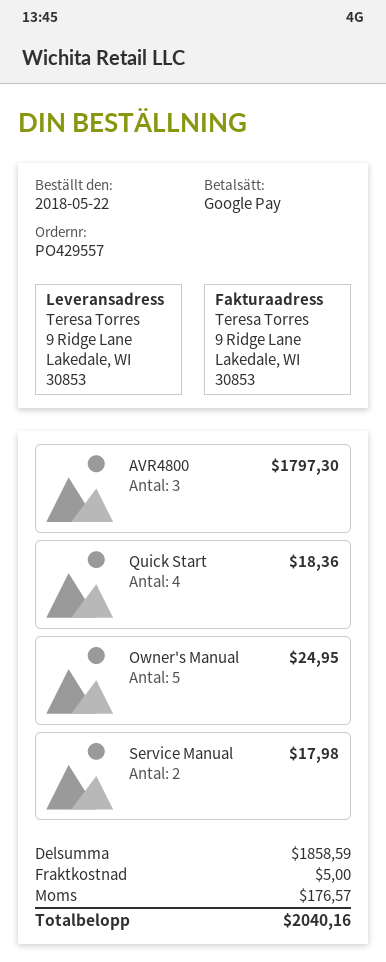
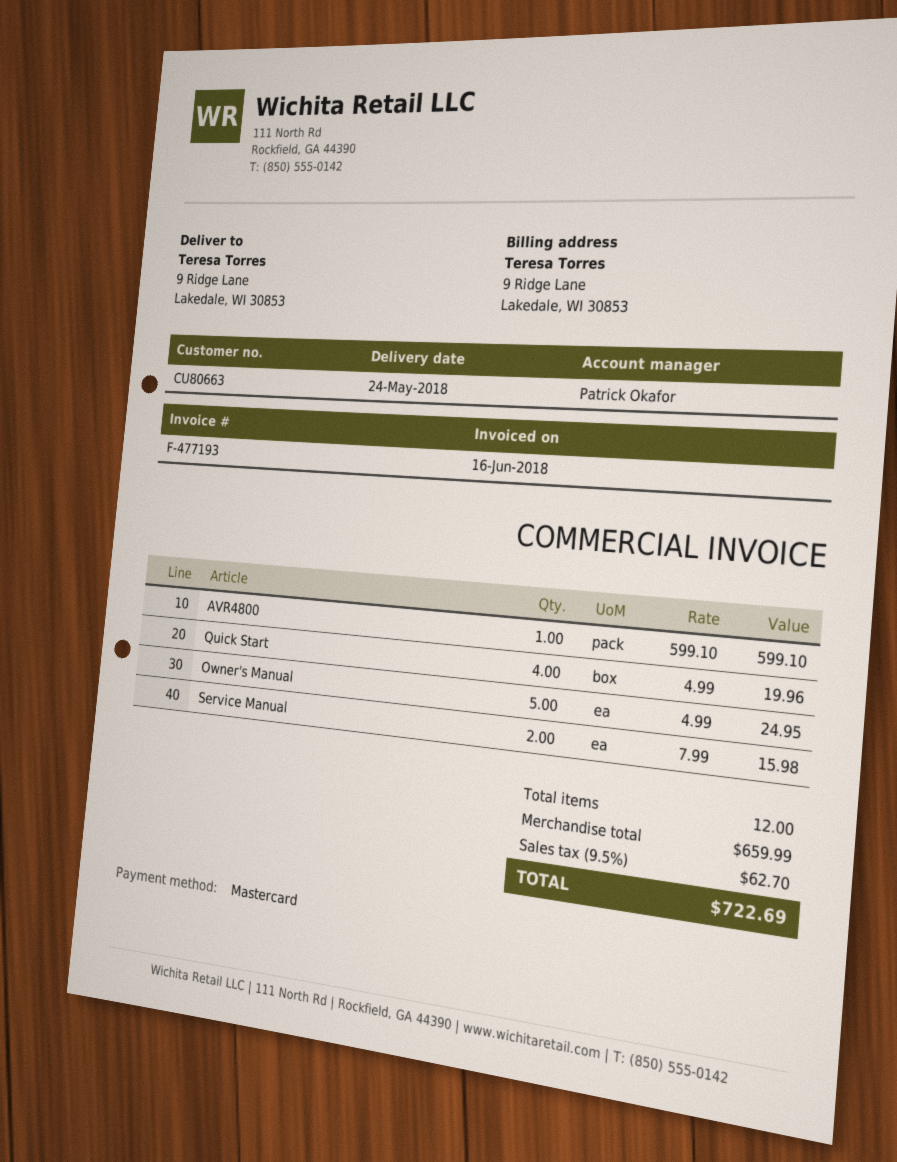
payment method: Google Pay -> Mastercard
AVR4800: 3 for 1797.30 -> 1 for 599.10
Quick Start: 4 for 18.36 -> 4 for 19.96
Service Manual: 2 for 17.98 -> 2 for 15.98
subtotal: 1858.59 -> 659.99
shipping: 5.00 -> none
tax: 176.57 -> 62.70
total: 2040.16 -> 722.69

